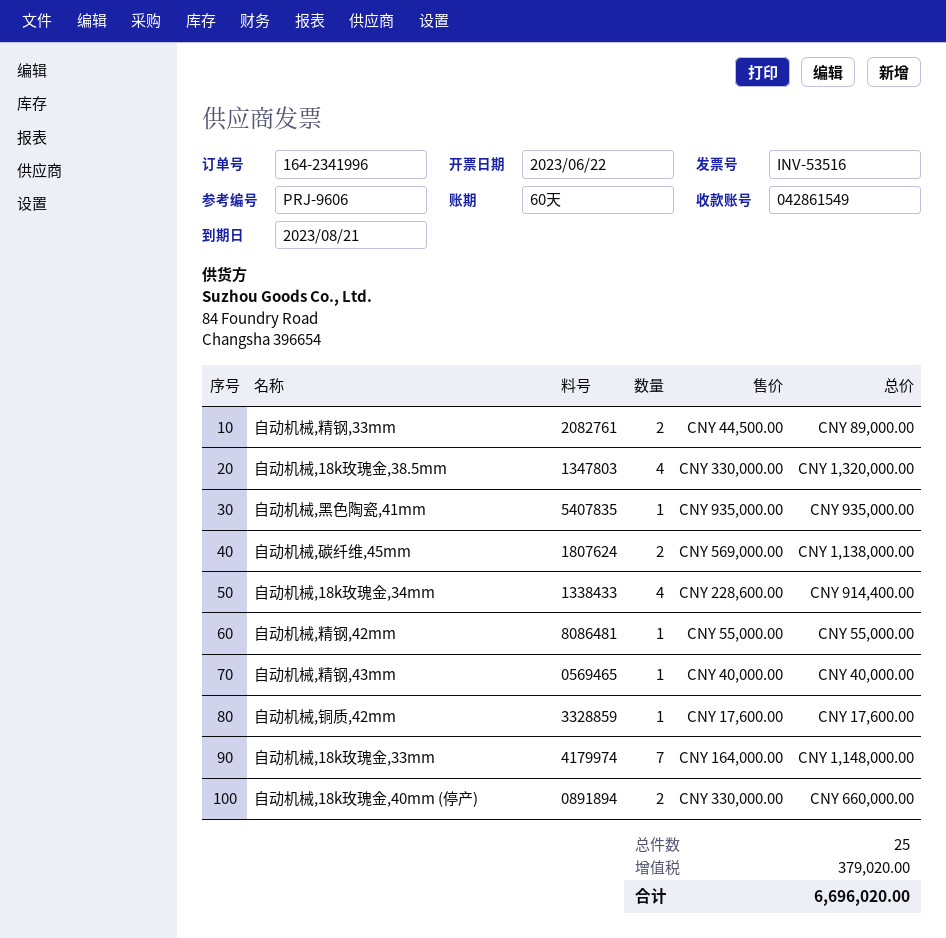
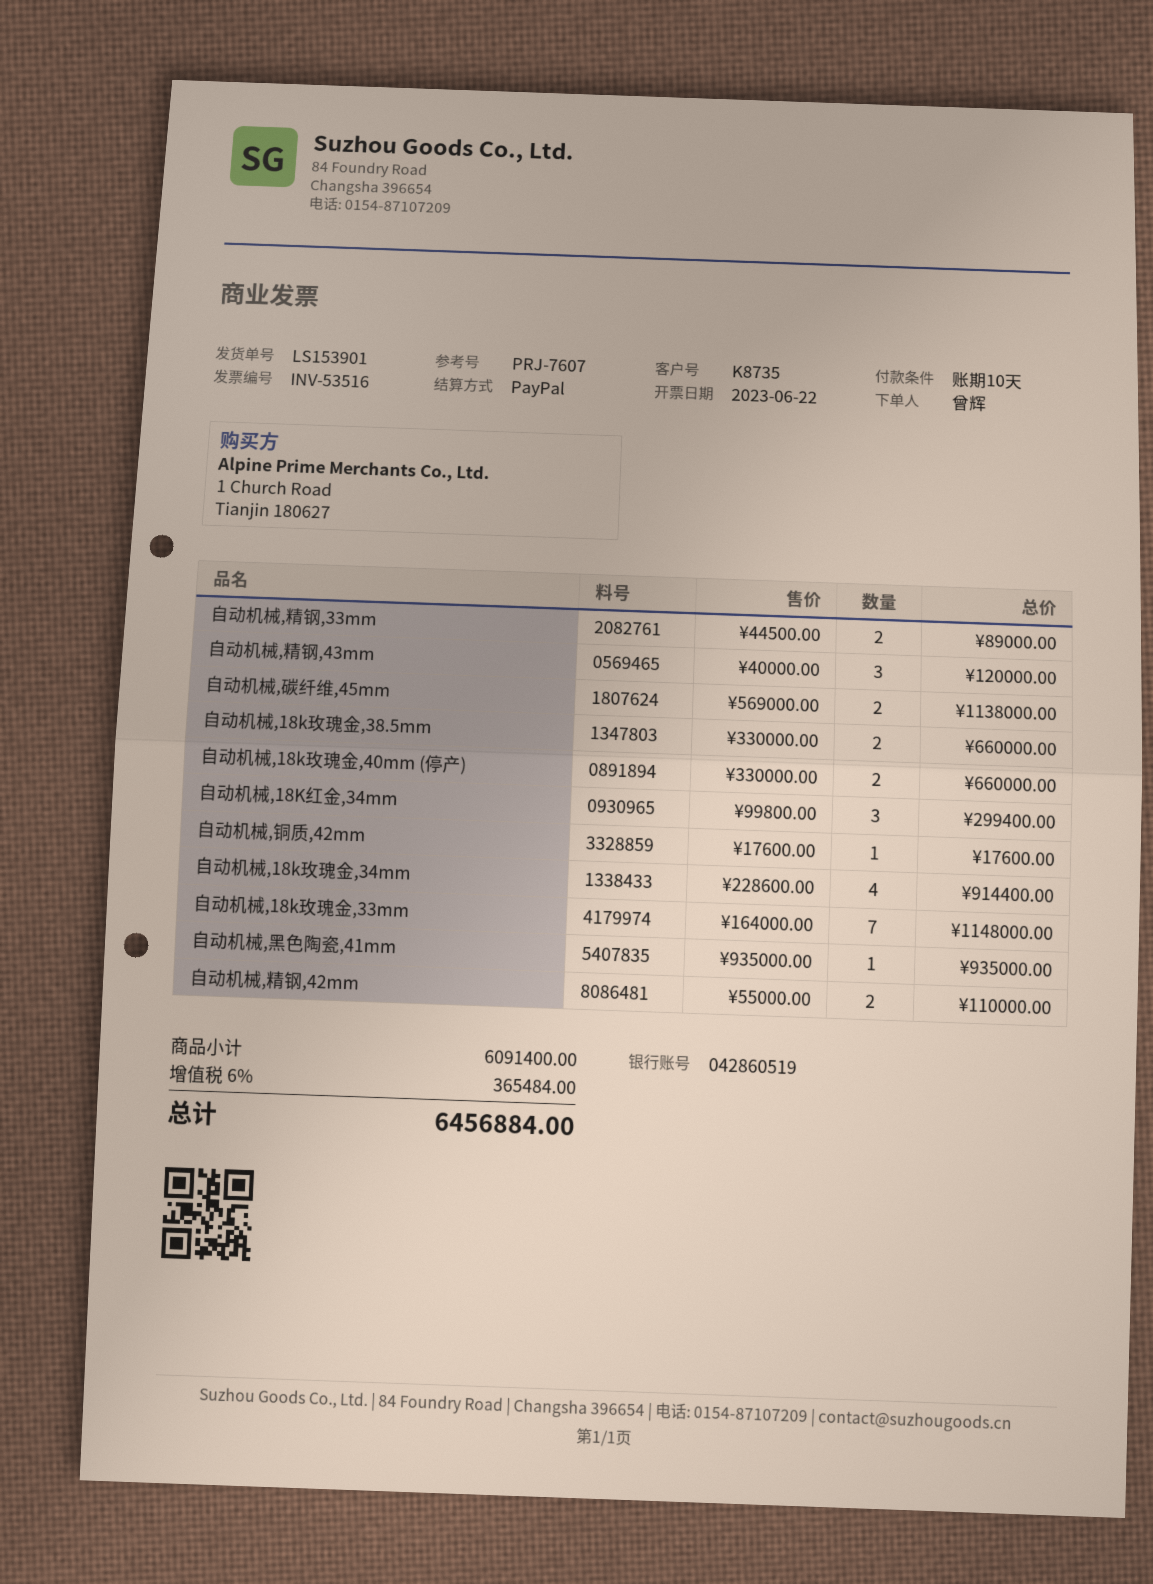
payment terms: 60 days -> 10 days
reference: PRJ-9606 -> PRJ-7607
bank account: 042861549 -> 042860519
自动机械,18k玫瑰金,38.5mm: 4 x 330000.00 = 1320000.00 -> 2 x 330000.00 = 660000.00
自动机械,精钢,42mm: 1 x 55000.00 = 55000.00 -> 2 x 55000.00 = 110000.00
自动机械,精钢,43mm: 1 x 40000.00 = 40000.00 -> 3 x 40000.00 = 120000.00
自动机械,18K红金,34mm: none -> 3 x 99800.00 = 299400.00
tax: 379020.00 -> 365484.00
total: 6696020.00 -> 6456884.00

